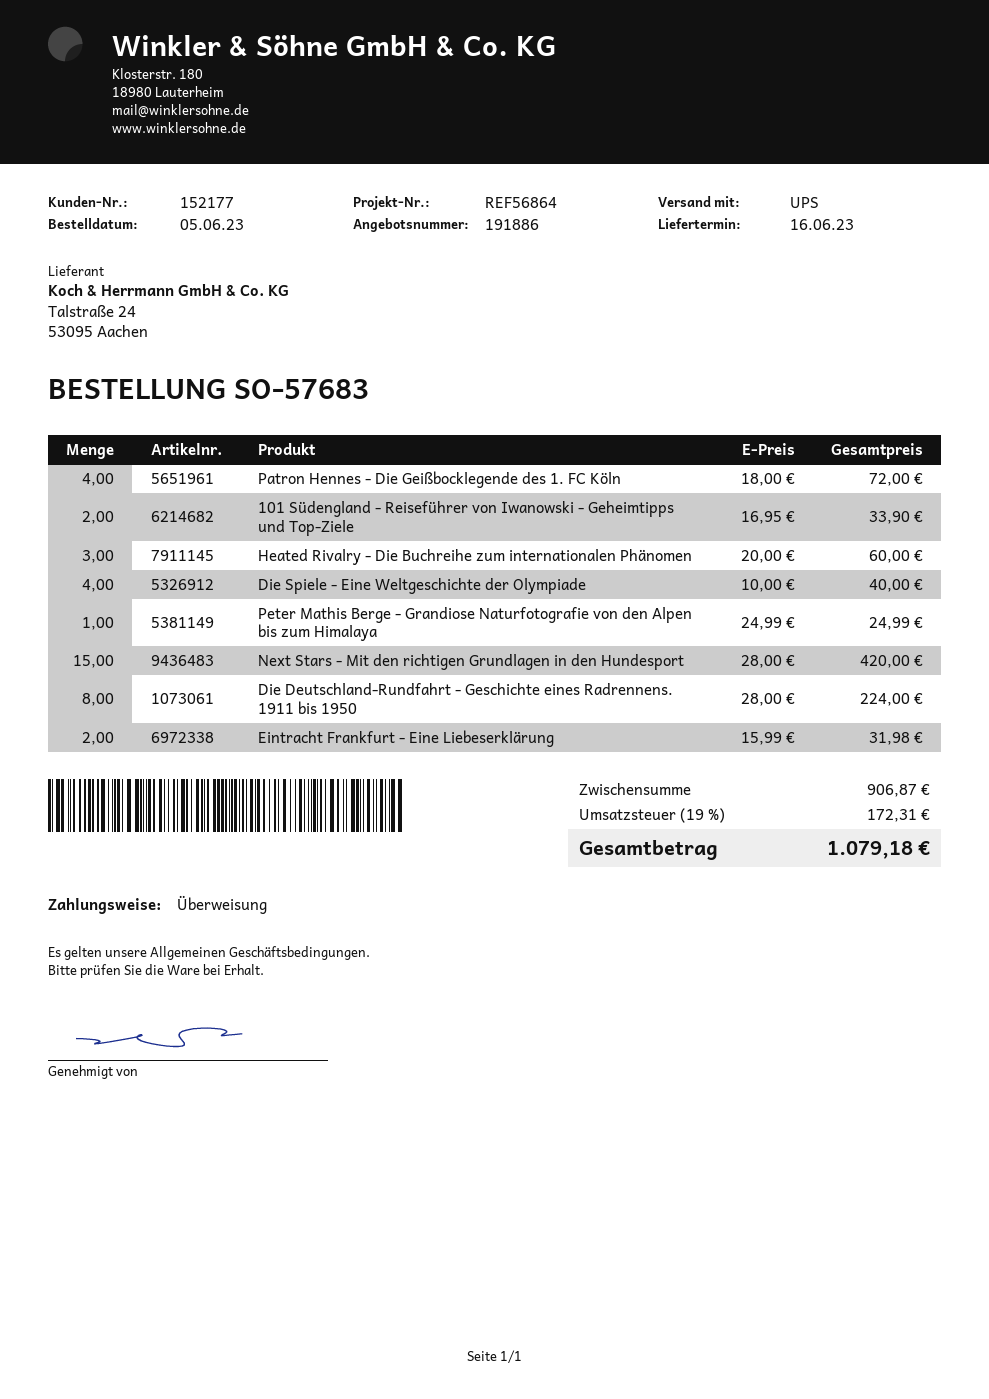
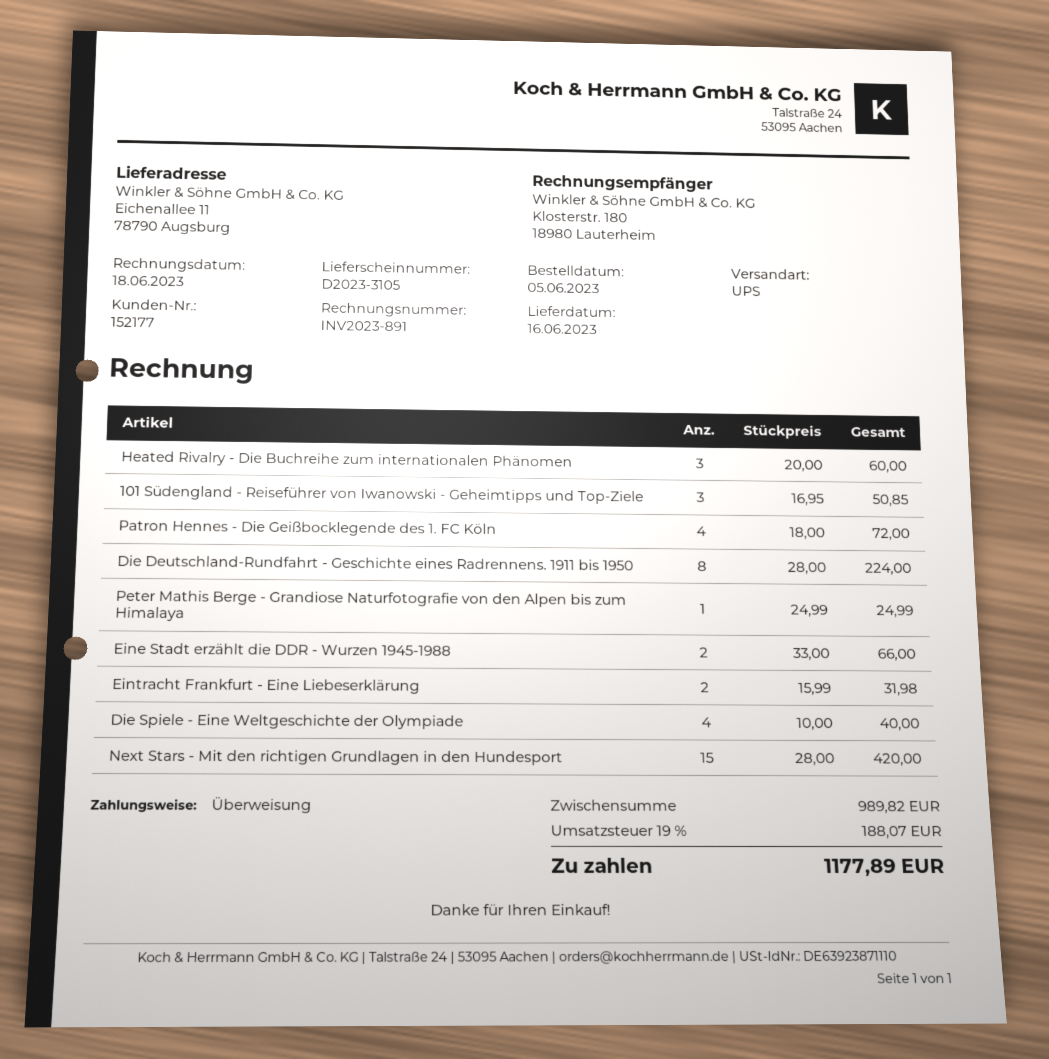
101 Südengland - Reiseführer von Iwanowski - Geheimtipps und Top-Ziele: 2 x 16.95 = 33.90 -> 3 x 16.95 = 50.85
Eine Stadt erzählt die DDR - Wurzen 1945-1988: none -> 2 x 33.00 = 66.00
subtotal: 906.87 -> 989.82
tax: 19% = 172.31 -> 19% = 188.07
total: 1079.18 -> 1177.89

